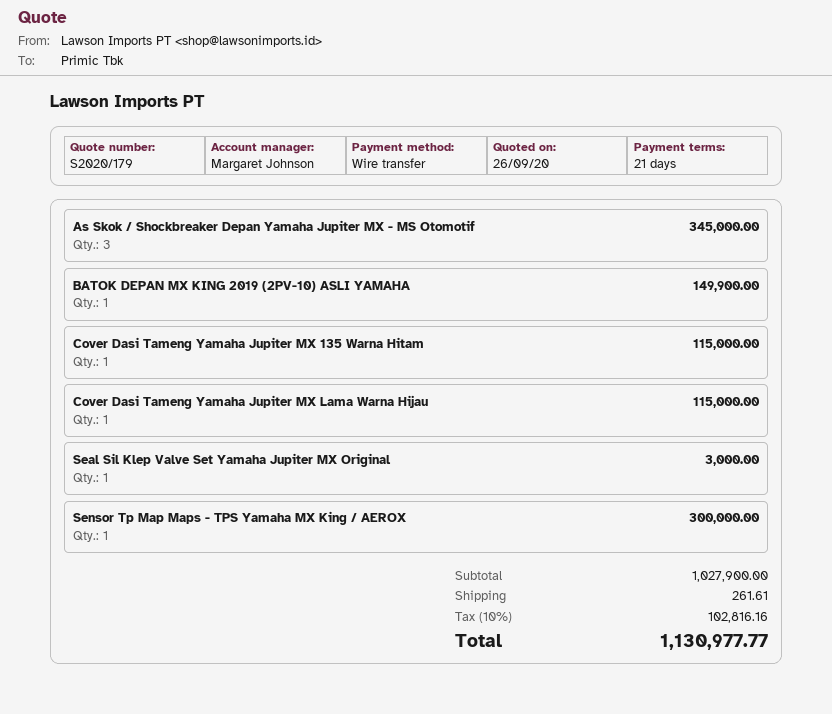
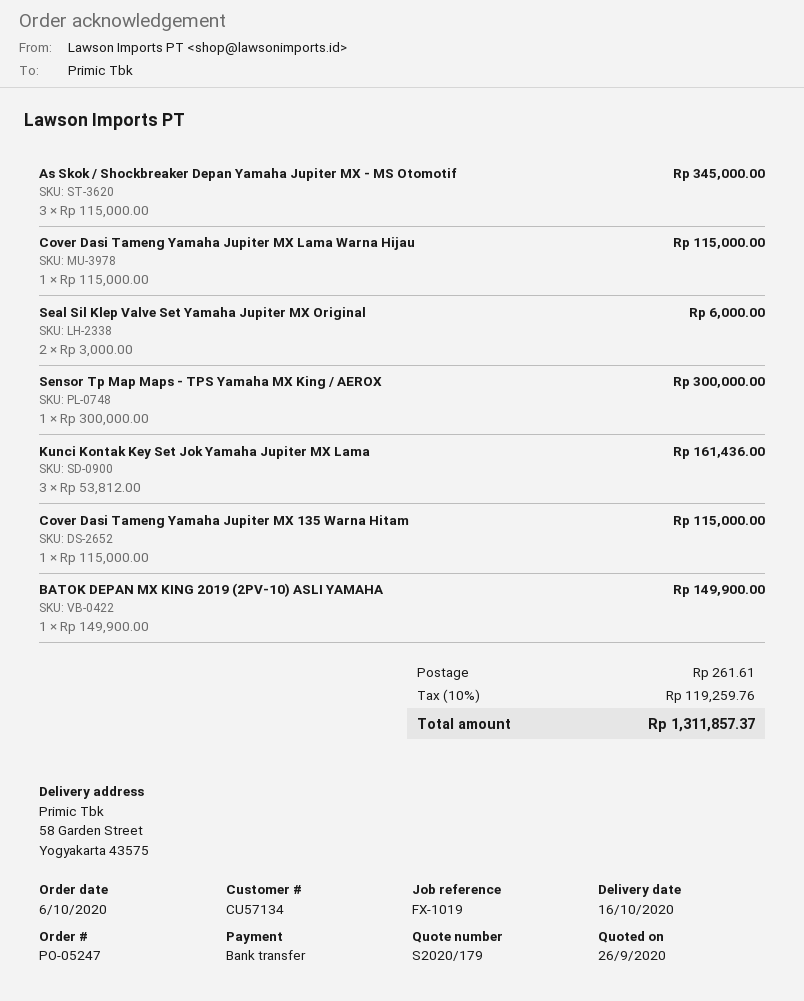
Seal Sil Klep Valve Set Yamaha Jupiter MX Original: 1 for 3000.00 -> 2 for 6000.00
Kunci Kontak Key Set Jok Yamaha Jupiter MX Lama: none -> 3 for 161436.00
tax: 10% = 102816.16 -> 10% = 119259.76
total: 1130977.77 -> 1311857.37

